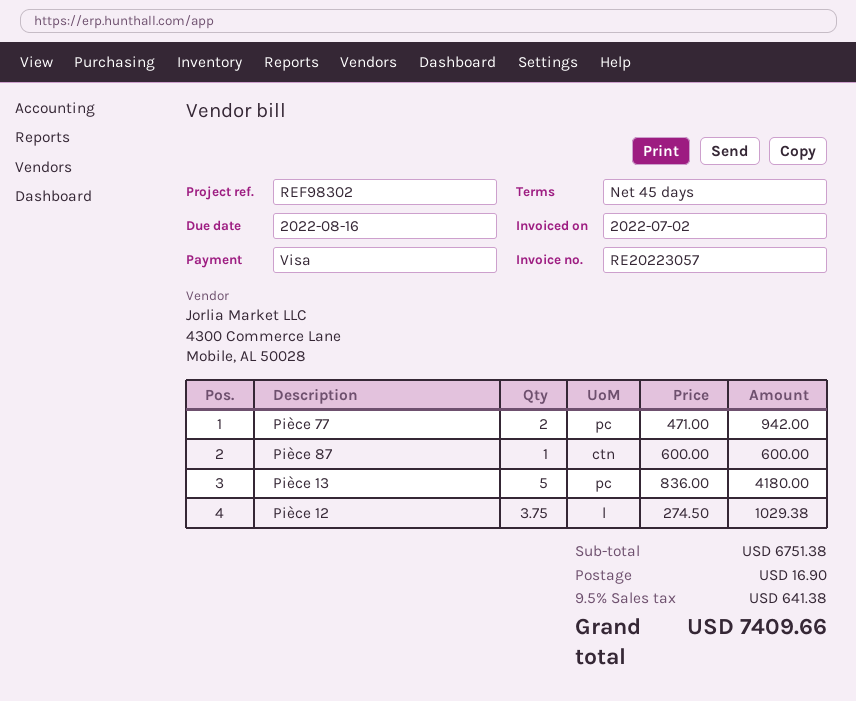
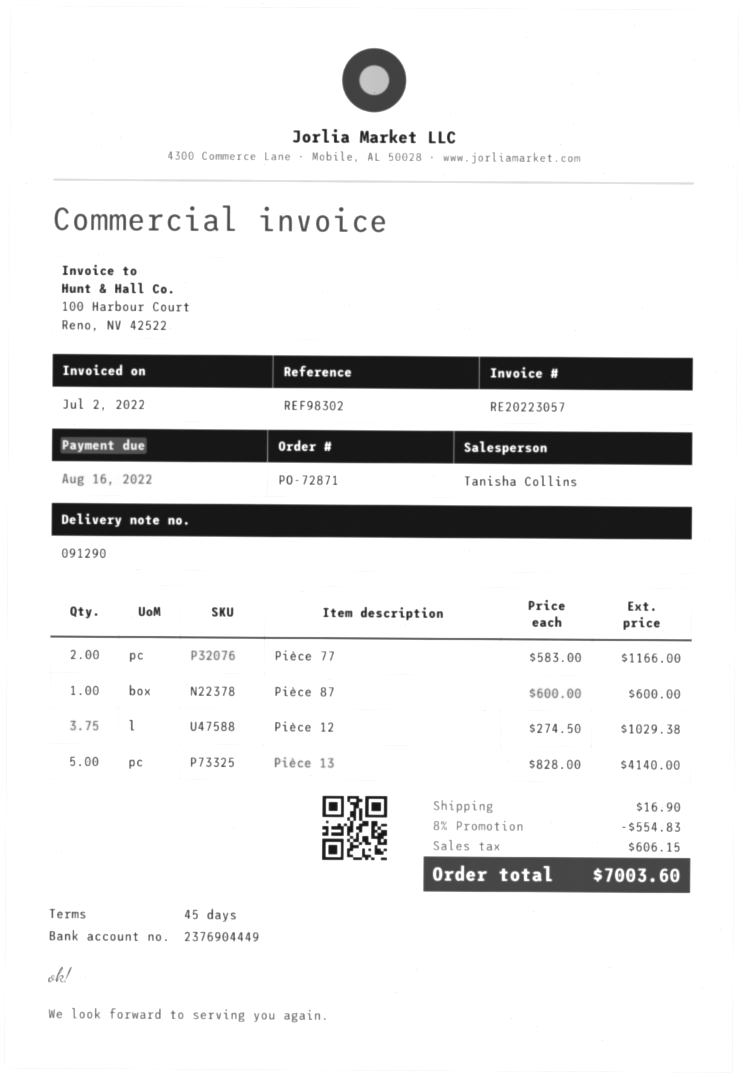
Pièce 77: 2 x 471.00 = 942.00 -> 2 x 583.00 = 1166.00
Pièce 13: 5 x 836.00 = 4180.00 -> 5 x 828.00 = 4140.00
discount: none -> 8% = 554.83
tax: 641.38 -> 606.15
total: 7409.66 -> 7003.60

